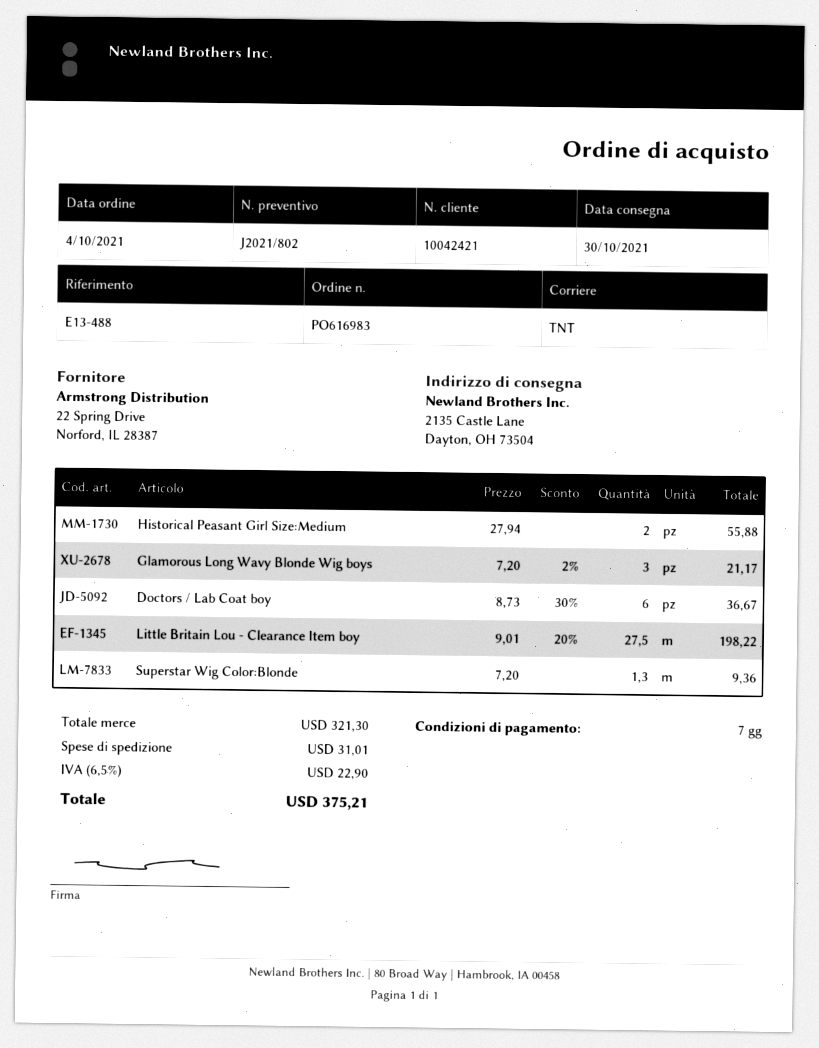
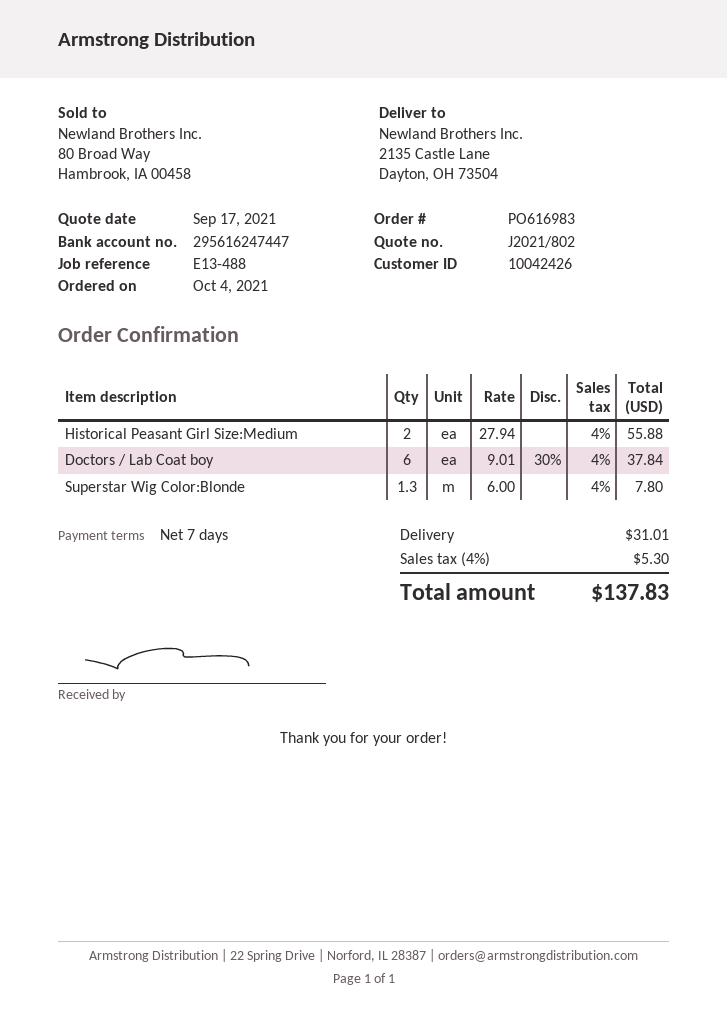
customer number: 10042421 -> 10042426
Glamorous Long Wavy Blonde Wig boys: 3 x 7.20 - 2% = 21.17 -> none
Doctors / Lab Coat boy: 6 x 8.73 - 30% = 36.67 -> 6 x 9.01 - 30% = 37.84
Little Britain Lou - Clearance Item boy: 27.5 x 9.01 - 20% = 198.22 -> none
Superstar Wig Color:Blonde: 1.3 x 7.20 = 9.36 -> 1.3 x 6.00 = 7.80
tax: 6.5% = 22.90 -> 4% = 5.30
total: 375.21 -> 137.83

